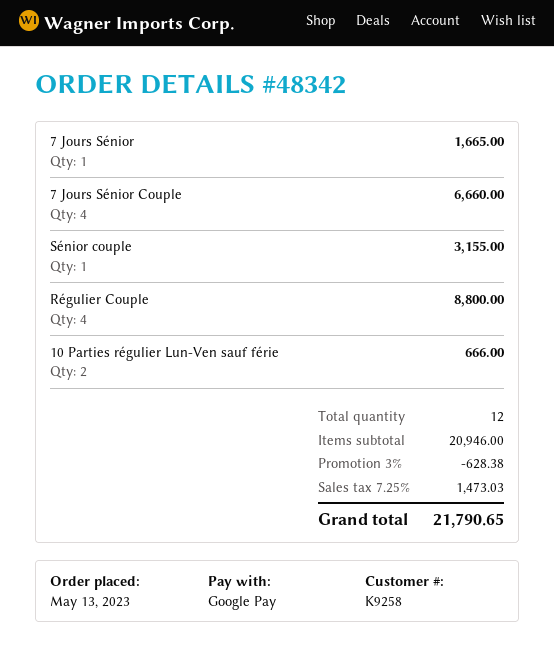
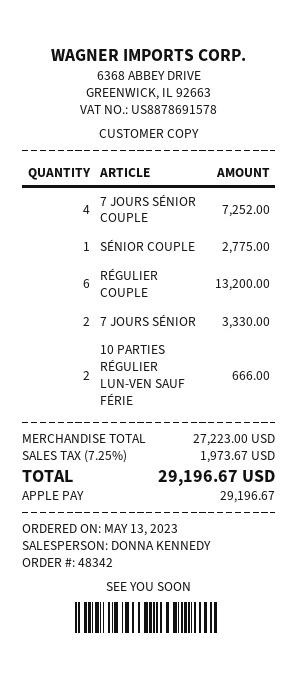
payment method: Google Pay -> Apple Pay
7 Jours Sénior: 1 for 1665.00 -> 2 for 3330.00
7 Jours Sénior Couple: 4 for 6660.00 -> 4 for 7252.00
Sénior couple: 1 for 3155.00 -> 1 for 2775.00
Régulier Couple: 4 for 8800.00 -> 6 for 13200.00
subtotal: 20946.00 -> 27223.00
discount: 3% = 628.38 -> none
tax: 7.25% = 1473.03 -> 7.25% = 1973.67
total: 21790.65 -> 29196.67

